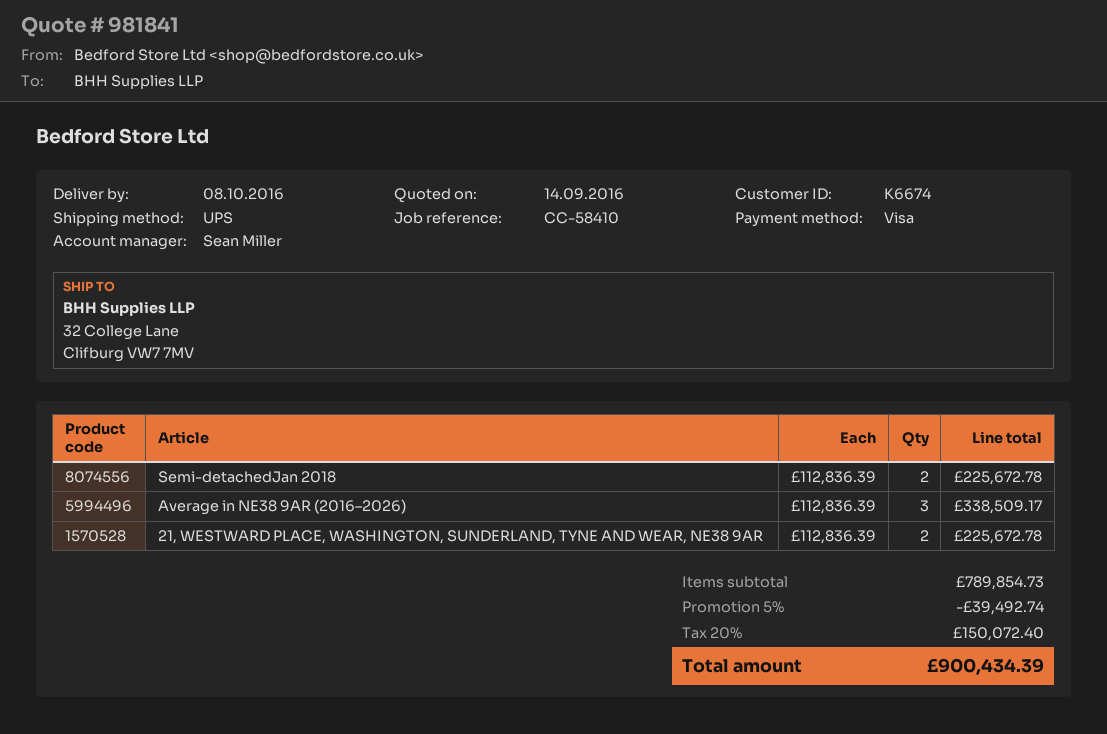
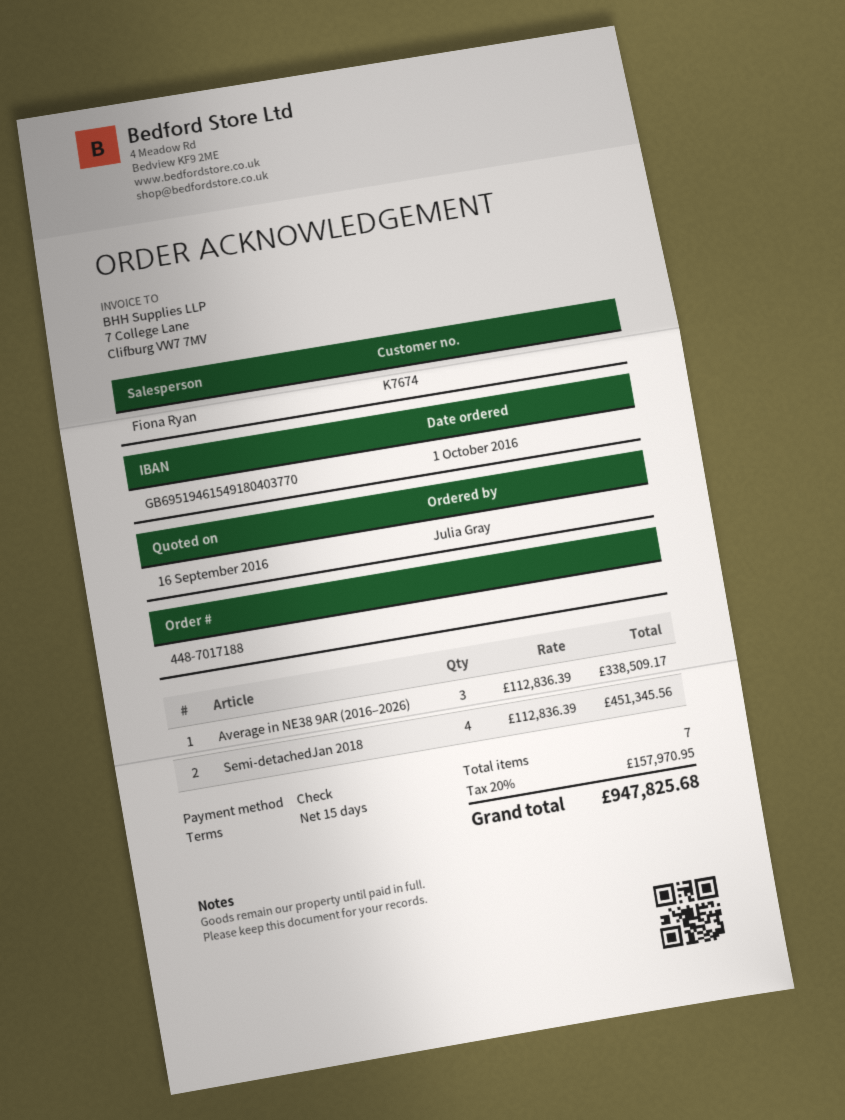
quote date: 2016-09-14 -> 2016-09-16
customer number: K6674 -> K7674
sales rep: Sean Miller -> Fiona Ryan
payment method: Visa -> cheque
Semi-detachedJan 2018: 2 x 112836.39 = 225672.78 -> 4 x 112836.39 = 451345.56
21, WESTWARD PLACE, WASHINGTON, SUNDERLAND, TYNE AND WEAR, NE38 9AR: 2 x 112836.39 = 225672.78 -> none
discount: 5% = 39492.74 -> none
tax: 20% = 150072.40 -> 20% = 157970.95
total: 900434.39 -> 947825.68

